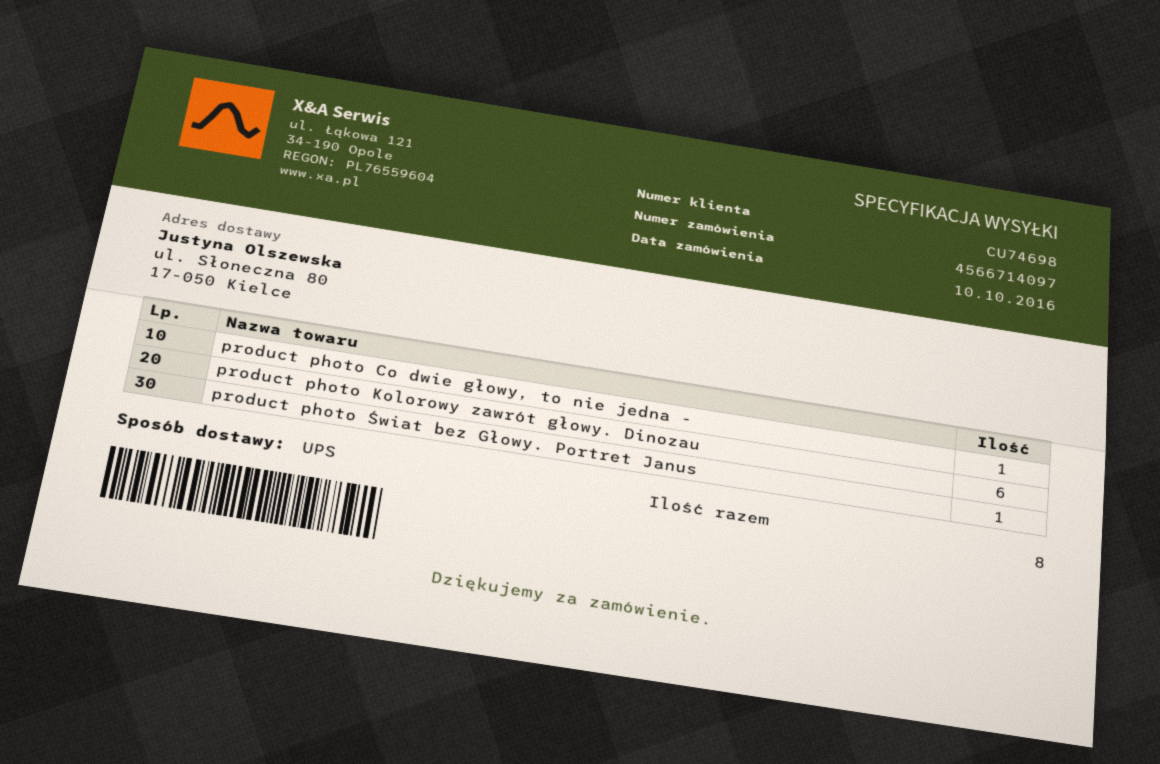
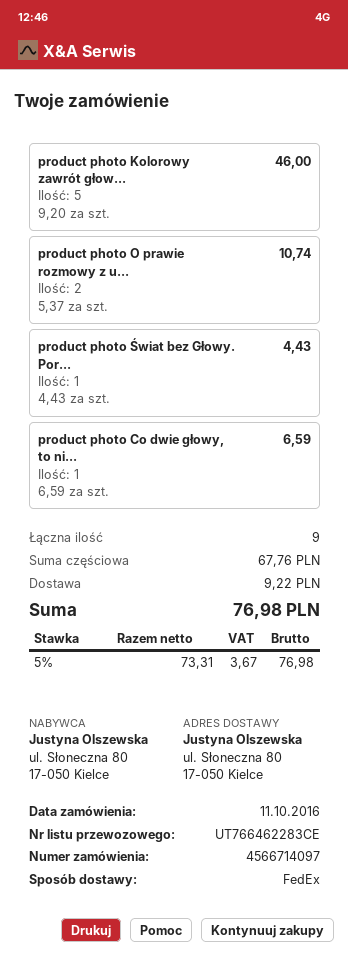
order date: 2016-10-10 -> 2016-10-11
shipping method: UPS -> FedEx
product photo Kolorowy zawrót głowy. Dinozau: 6 -> 5
product photo O prawie rozmowy z u...: none -> 2
total quantity: 8 -> 9

